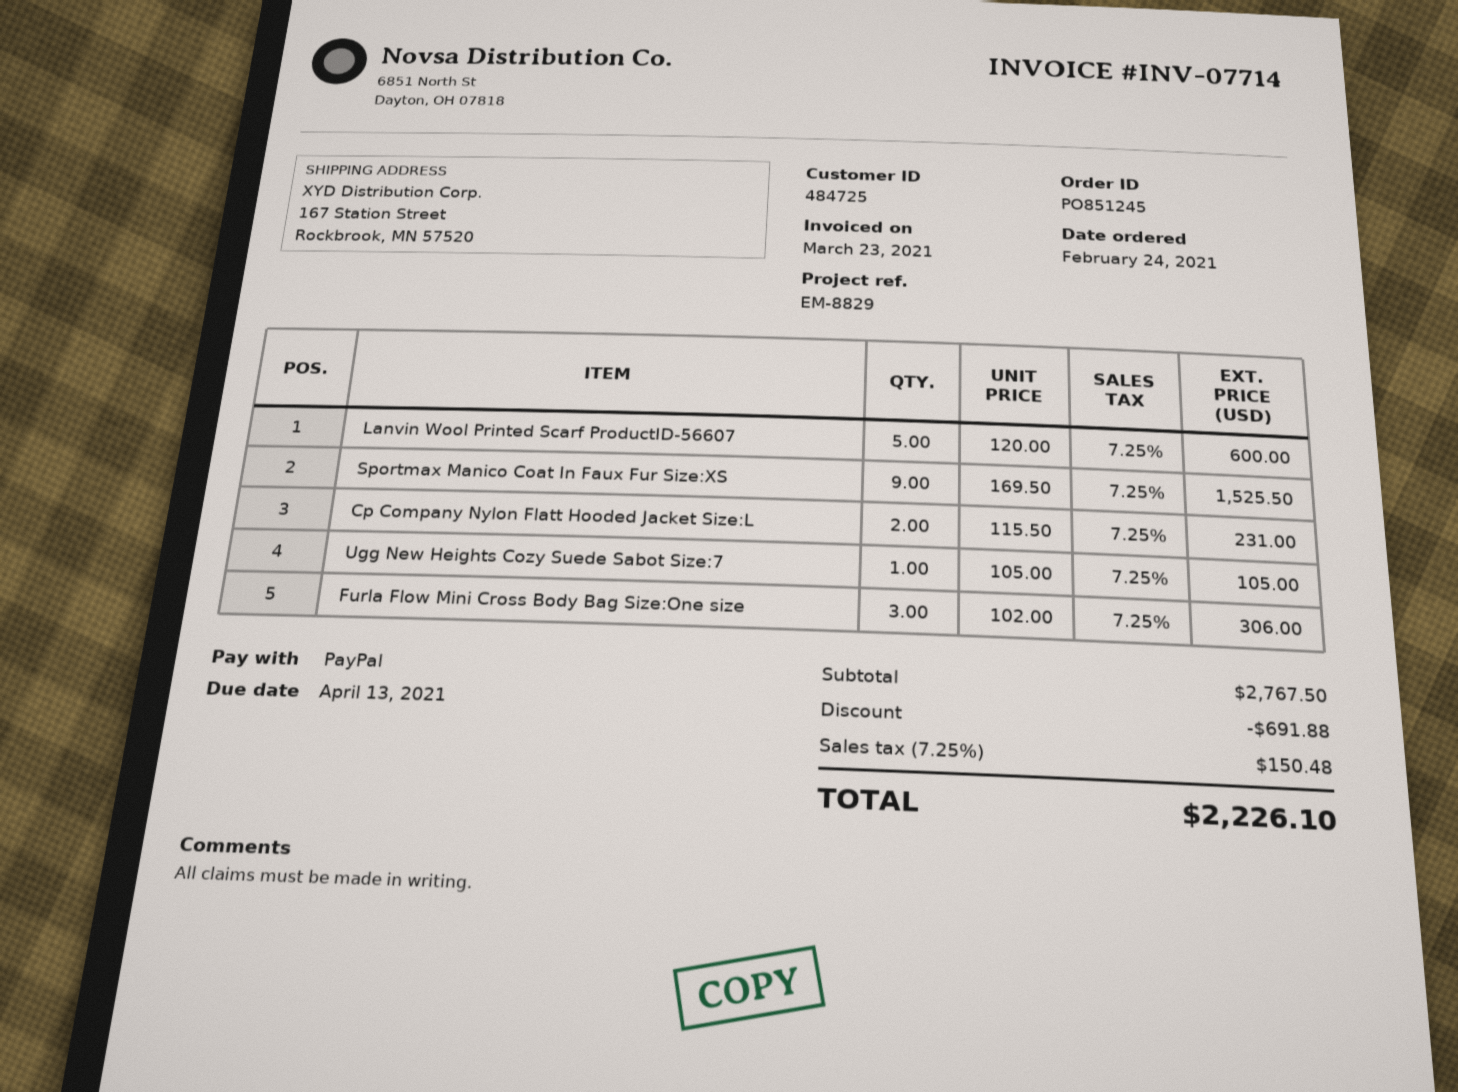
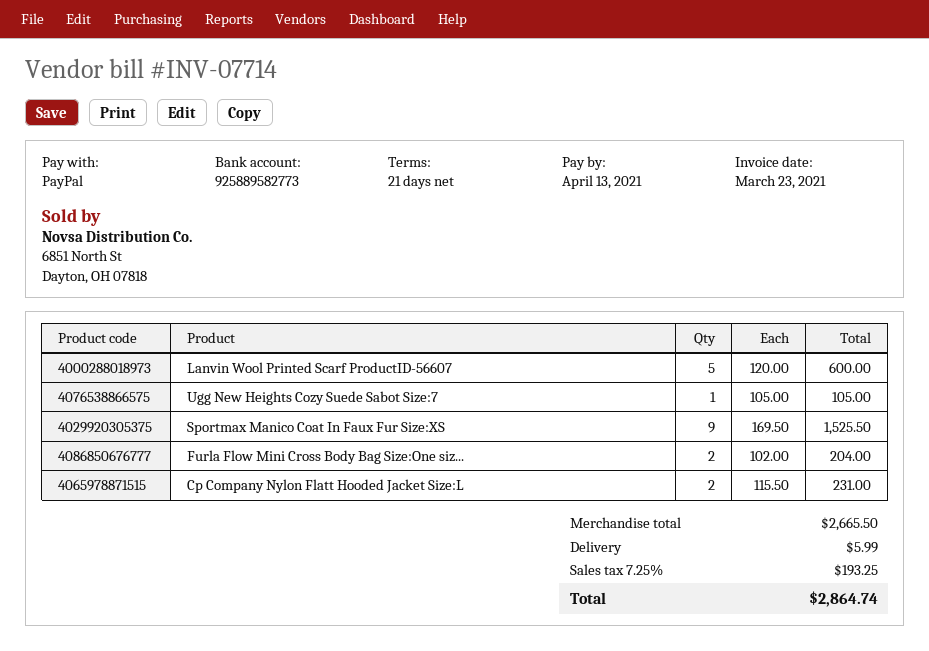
Furla Flow Mini Cross Body Bag Size:One size: 3 x 102.00 = 306.00 -> 2 x 102.00 = 204.00
subtotal: 2767.50 -> 2665.50
discount: 691.88 -> none
shipping: none -> 5.99
tax: 7.25% = 150.48 -> 7.25% = 193.25
total: 2226.10 -> 2864.74

